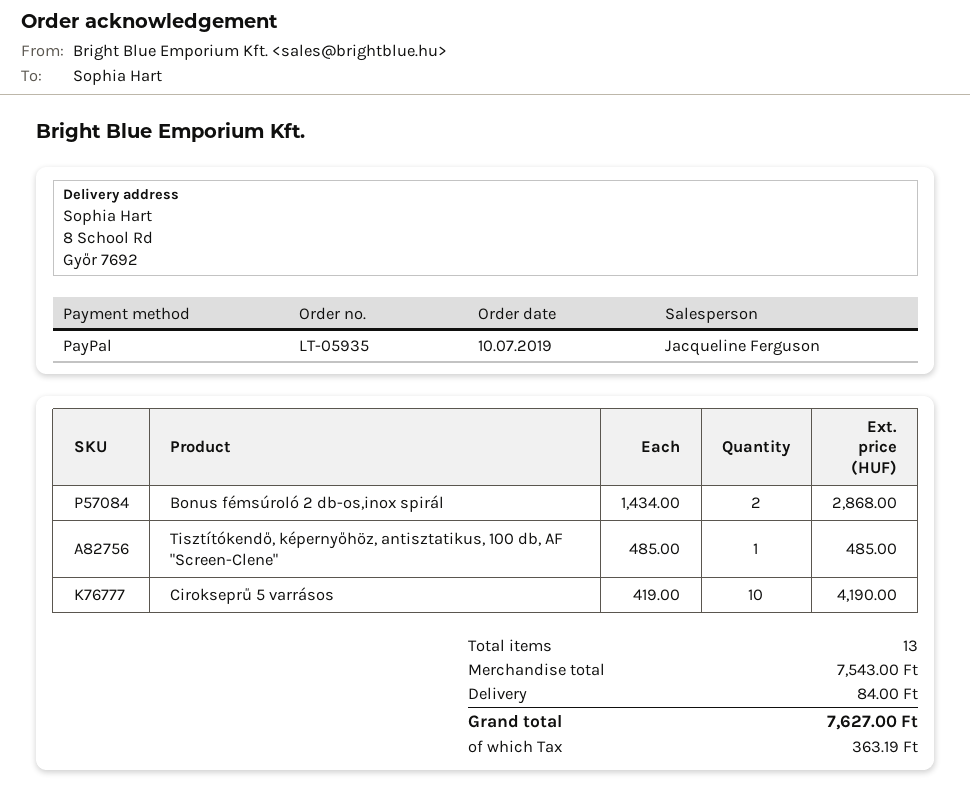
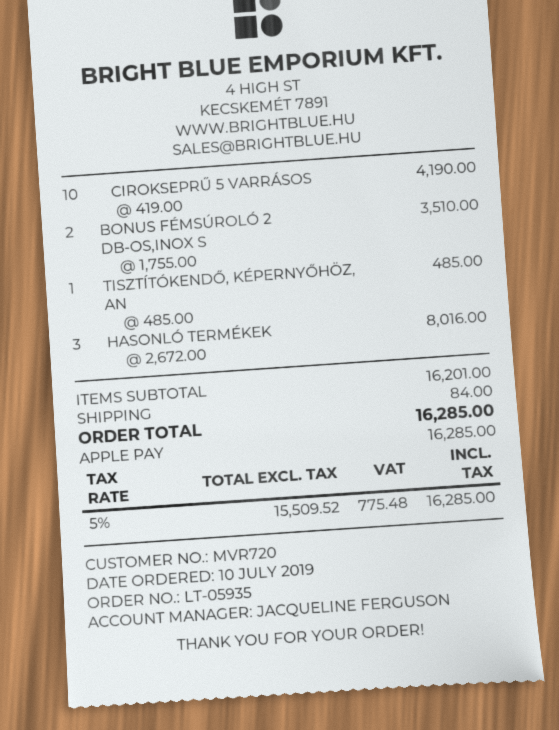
payment method: PayPal -> Apple Pay
Bonus fémsúroló 2 db-os,inox spirál: 2 x 1434.00 = 2868.00 -> 2 x 1755.00 = 3510.00
HASONLÓ TERMÉKEK: none -> 3 x 2672.00 = 8016.00
subtotal: 7543.00 -> 16201.00
tax: 363.19 -> 775.48
total: 7627.00 -> 16285.00

